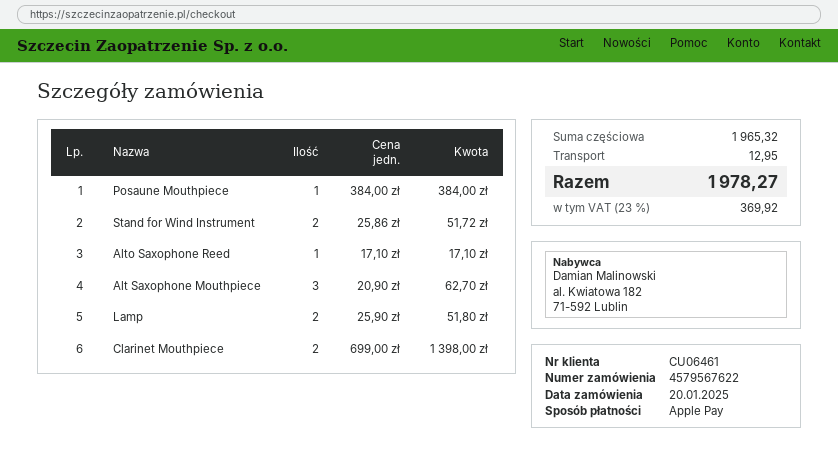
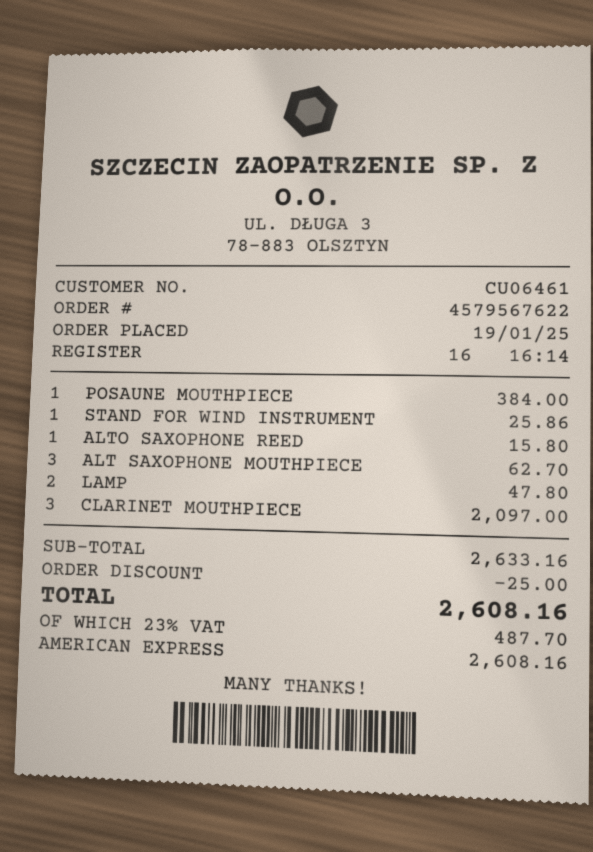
order date: 2025-01-20 -> 2025-01-19
payment method: Apple Pay -> American Express
Stand for Wind Instrument: 2 for 51.72 -> 1 for 25.86
Alto Saxophone Reed: 1 for 17.10 -> 1 for 15.80
Lamp: 2 for 51.80 -> 2 for 47.80
Clarinet Mouthpiece: 2 for 1398.00 -> 3 for 2097.00
subtotal: 1965.32 -> 2633.16
discount: none -> 25.00
shipping: 12.95 -> none
tax: 23% = 369.92 -> 23% = 487.70
total: 1978.27 -> 2608.16

